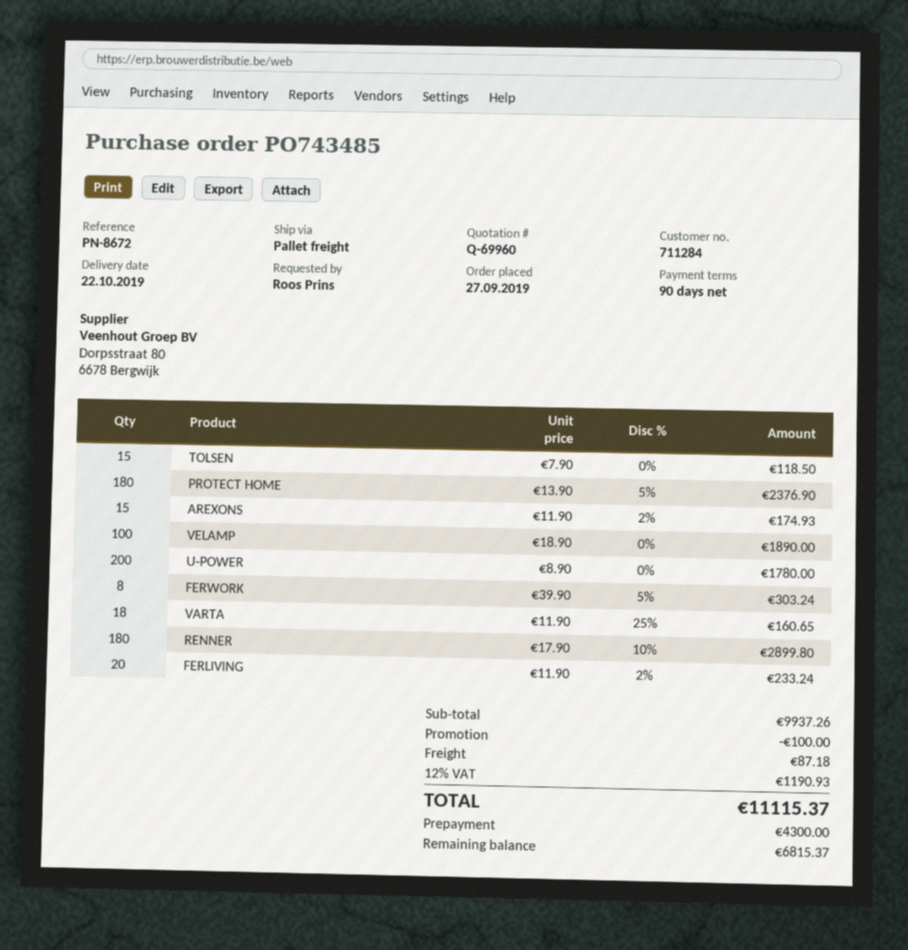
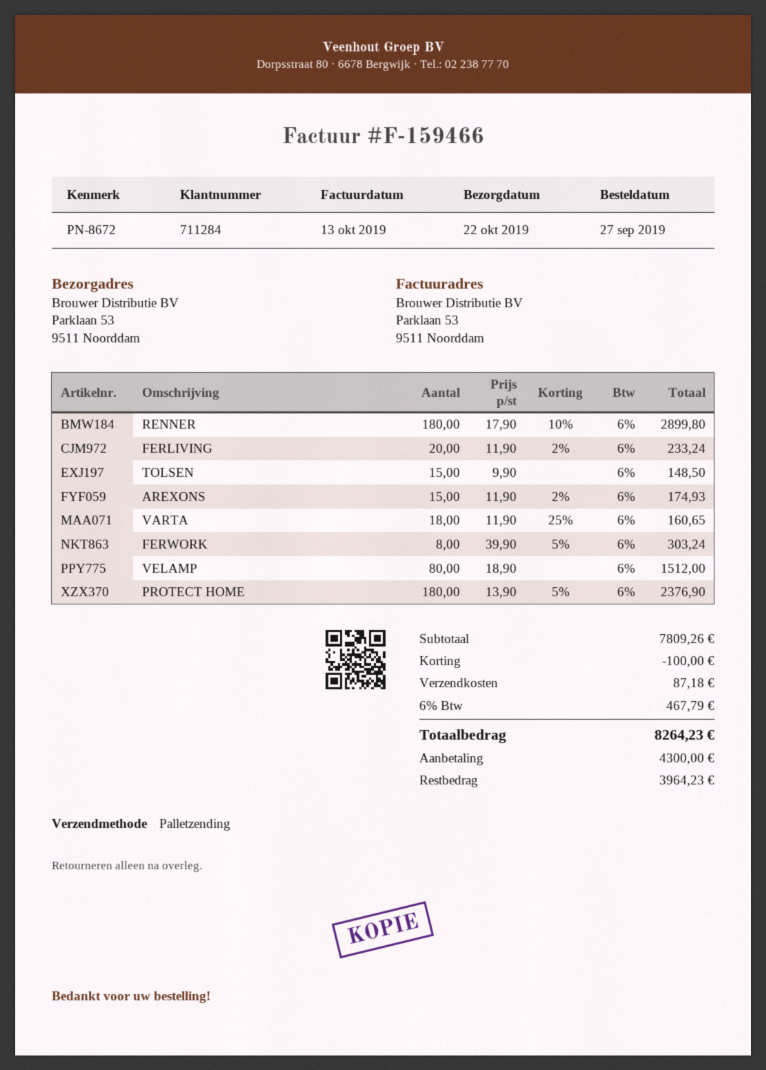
TOLSEN: 15 x 7.90 = 118.50 -> 15 x 9.90 = 148.50
VELAMP: 100 x 18.90 = 1890.00 -> 80 x 18.90 = 1512.00
U-POWER: 200 x 8.90 = 1780.00 -> none
subtotal: 9937.26 -> 7809.26
tax: 12% = 1190.93 -> 6% = 467.79
total: 11115.37 -> 8264.23
balance: 6815.37 -> 3964.23

